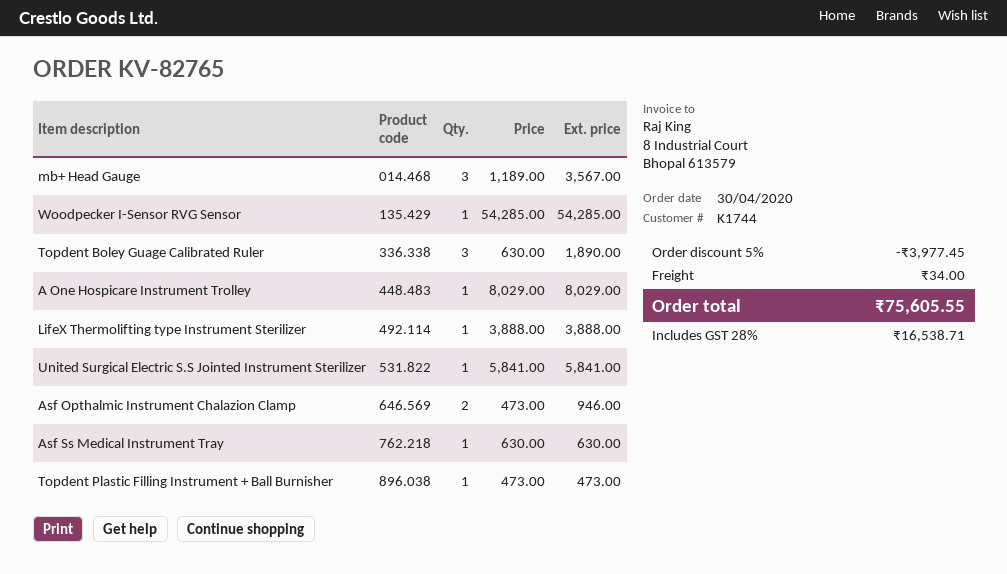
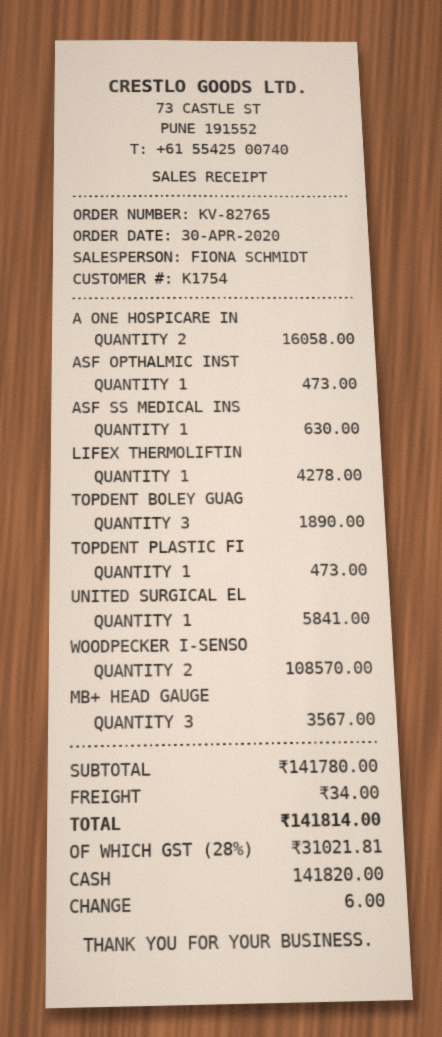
customer number: K1744 -> K1754
Woodpecker I-Sensor RVG Sensor: 1 for 54285.00 -> 2 for 108570.00
A One Hospicare Instrument Trolley: 1 for 8029.00 -> 2 for 16058.00
LifeX Thermolifting type Instrument Sterilizer: 1 for 3888.00 -> 1 for 4278.00
Asf Opthalmic Instrument Chalazion Clamp: 2 for 946.00 -> 1 for 473.00
discount: 5% = 3977.45 -> none
tax: 28% = 16538.71 -> 28% = 31021.81
total: 75605.55 -> 141814.00

